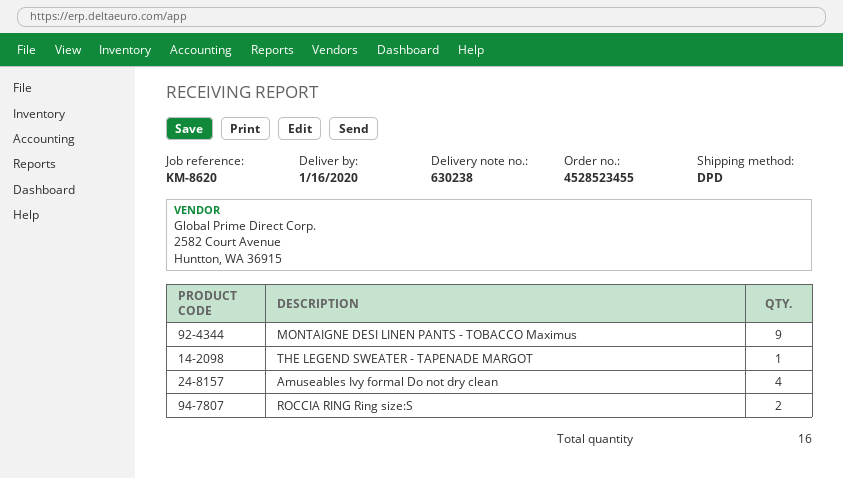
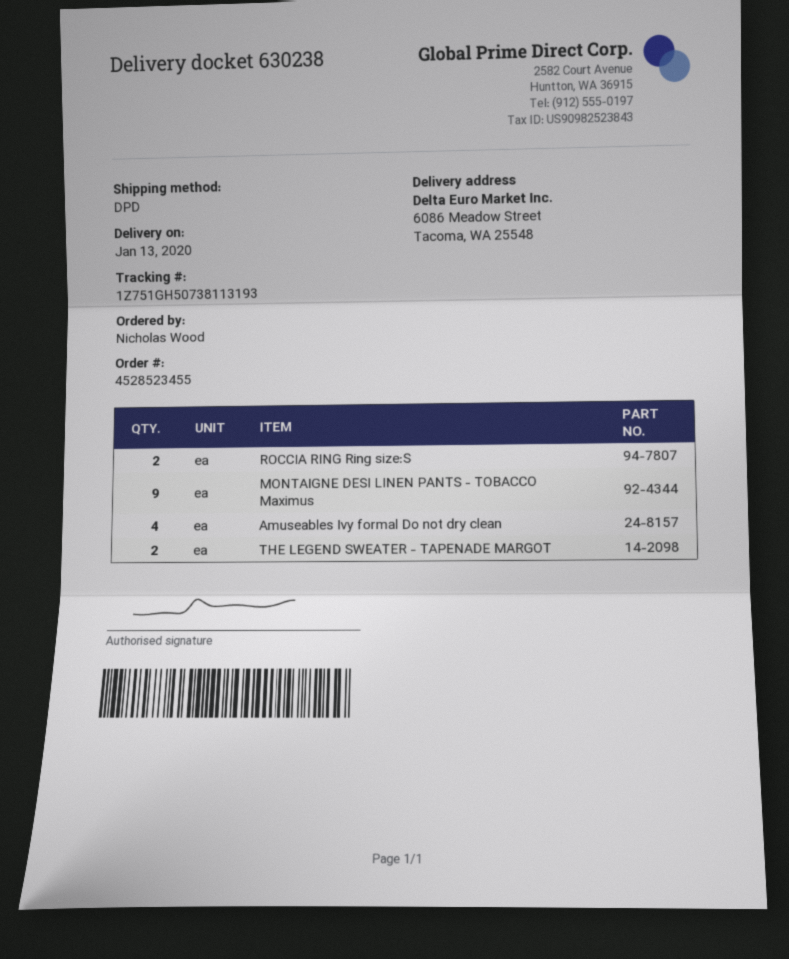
delivery date: 2020-01-16 -> 2020-01-13
THE LEGEND SWEATER - TAPENADE MARGOT: 1 -> 2

